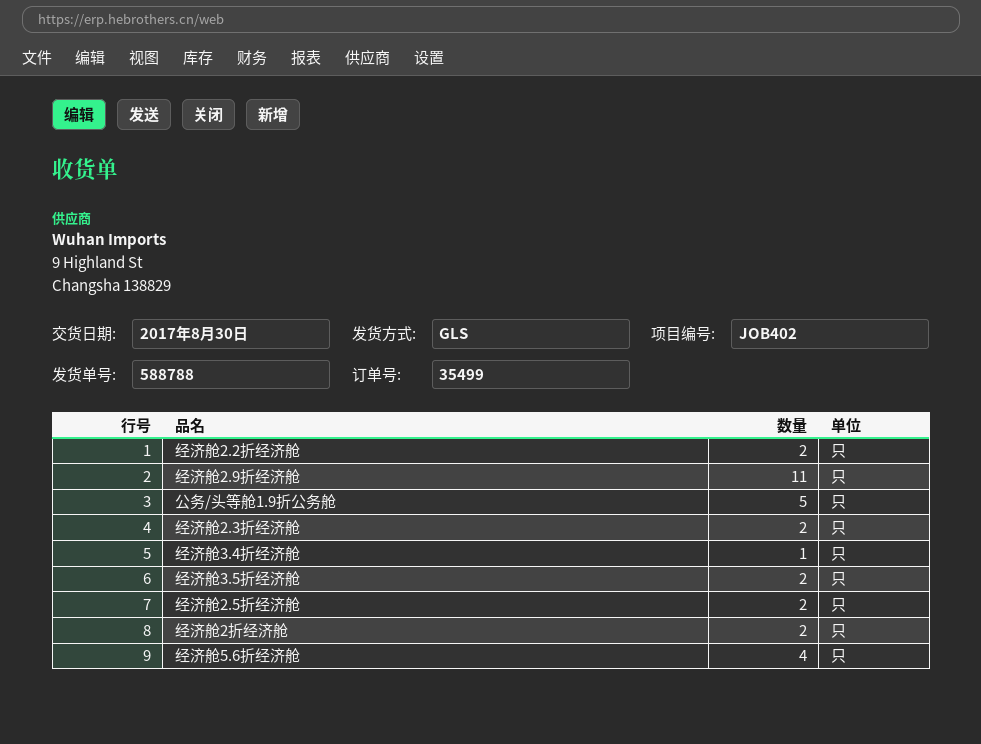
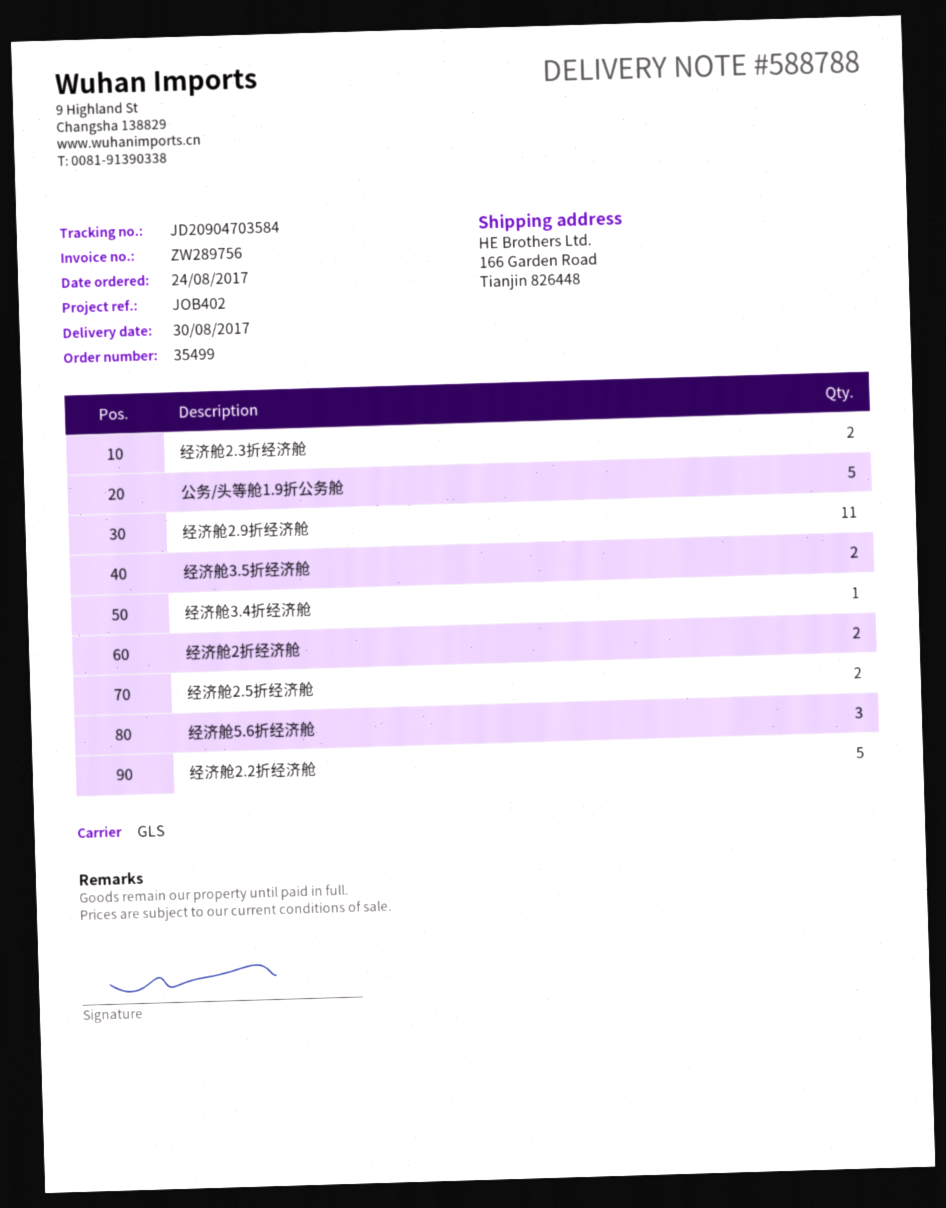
经济舱2.2折经济舱: 2 -> 5
经济舱5.6折经济舱: 4 -> 3

